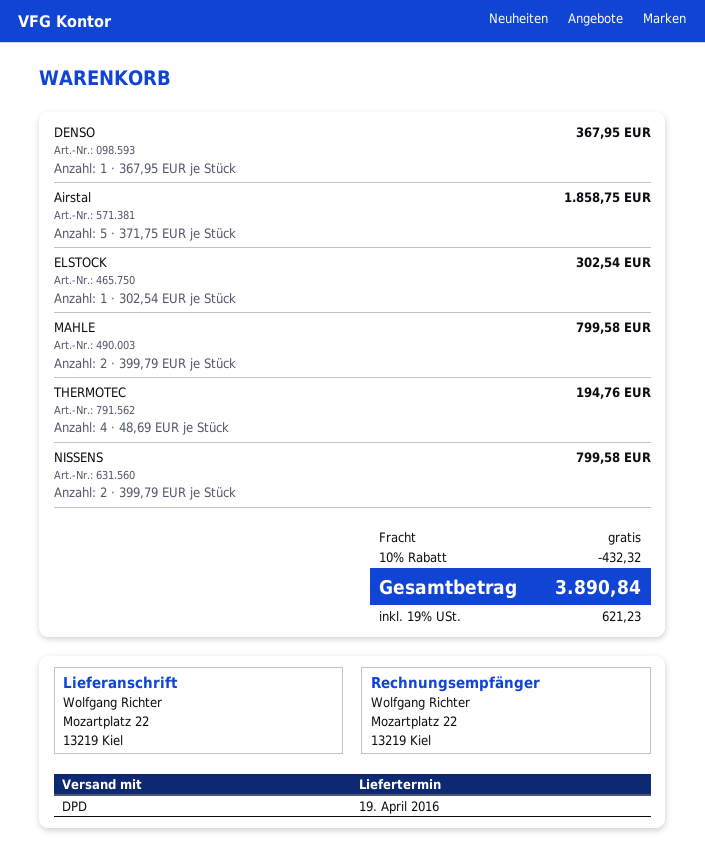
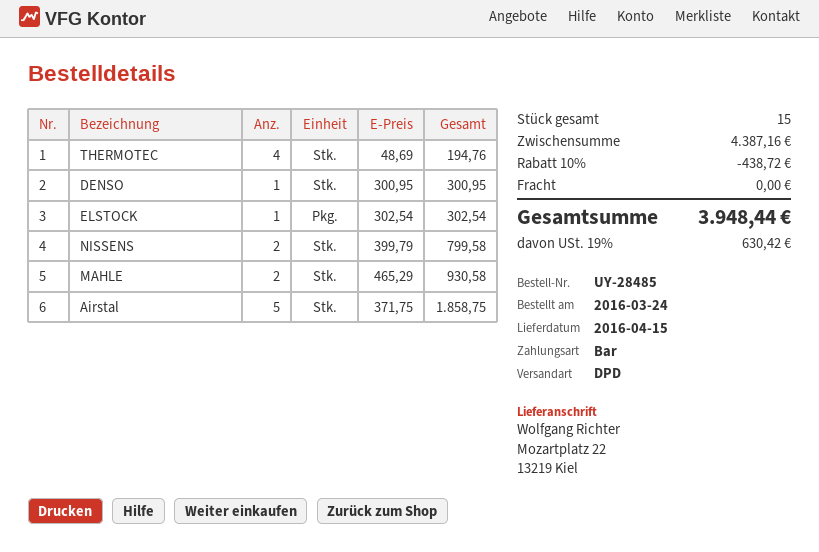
delivery date: 2016-04-19 -> 2016-04-15
DENSO: 1 x 367.95 = 367.95 -> 1 x 300.95 = 300.95
MAHLE: 2 x 399.79 = 799.58 -> 2 x 465.29 = 930.58
discount: 10% = 432.32 -> 10% = 438.72
tax: 19% = 621.23 -> 19% = 630.42
total: 3890.84 -> 3948.44

